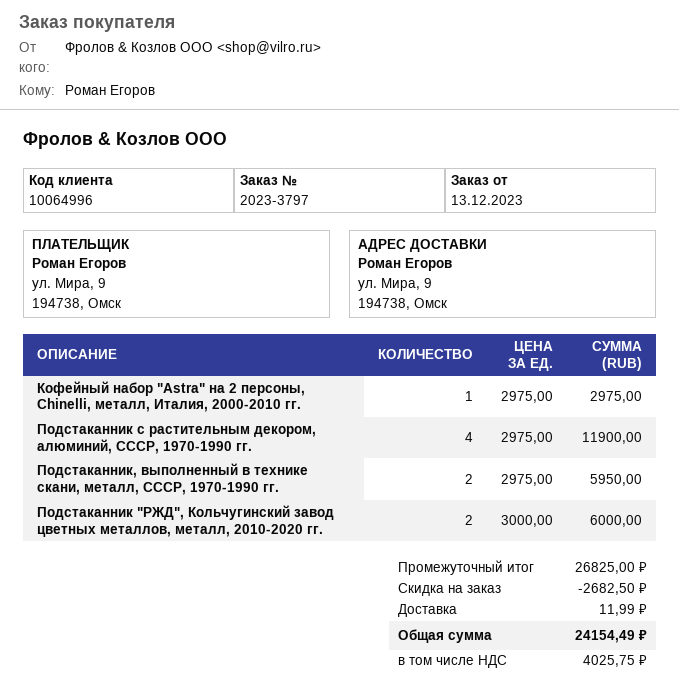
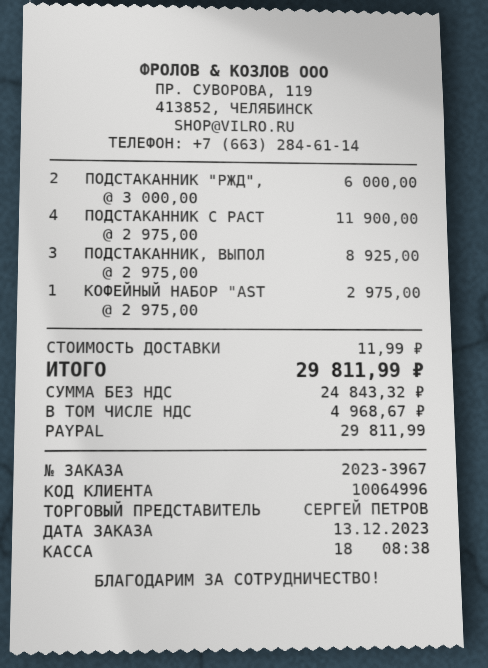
order number: 2023-3797 -> 2023-3967
Подстаканник, выполненный в технике скани, металл, СССР, 1970-1990 гг.: 2 x 2975.00 = 5950.00 -> 3 x 2975.00 = 8925.00
discount: 2682.50 -> none
tax: 4025.75 -> 4968.67
total: 24154.49 -> 29811.99

